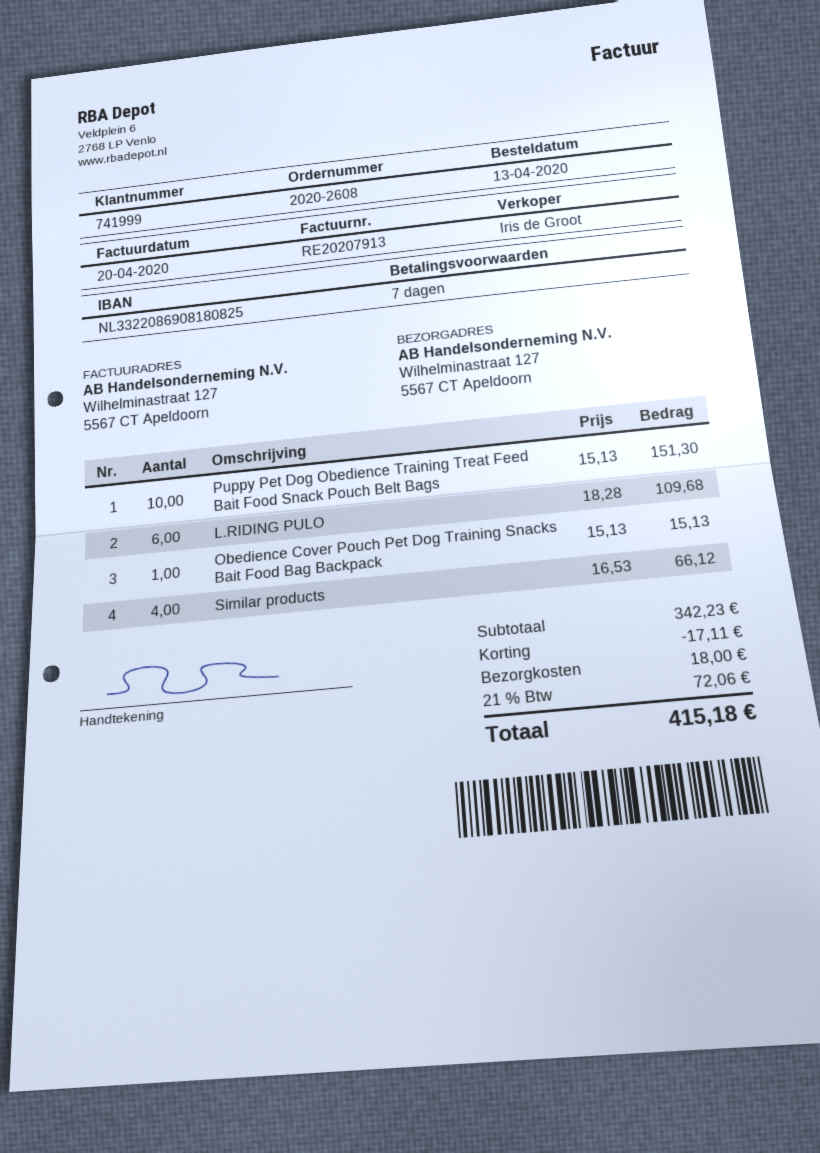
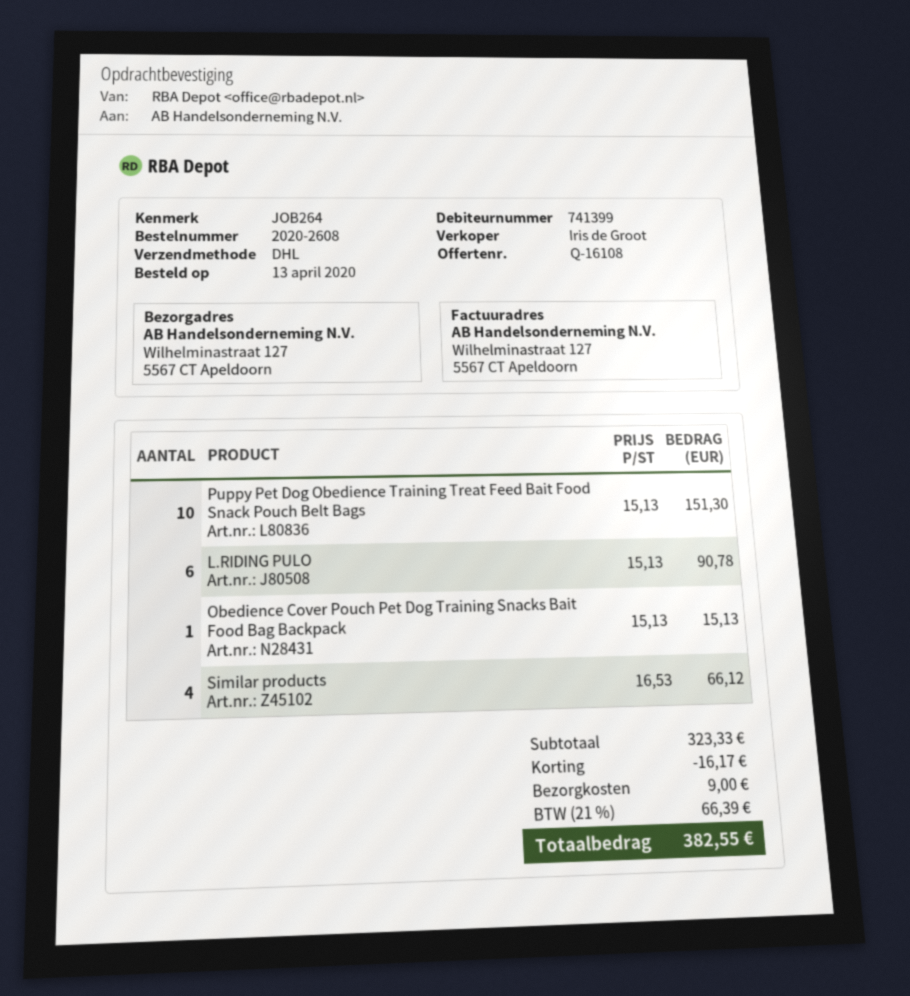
customer number: 741999 -> 741399
L.RIDING PULO: 6 x 18.28 = 109.68 -> 6 x 15.13 = 90.78
subtotal: 342.23 -> 323.33
discount: 17.11 -> 16.17
shipping: 18.00 -> 9.00
tax: 21% = 72.06 -> 21% = 66.39
total: 415.18 -> 382.55

